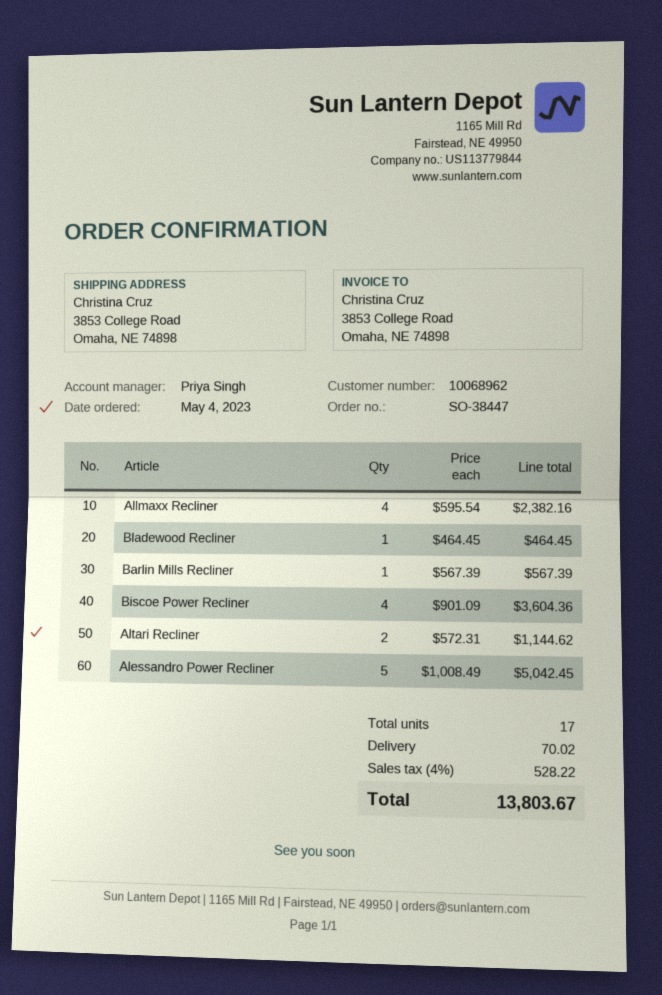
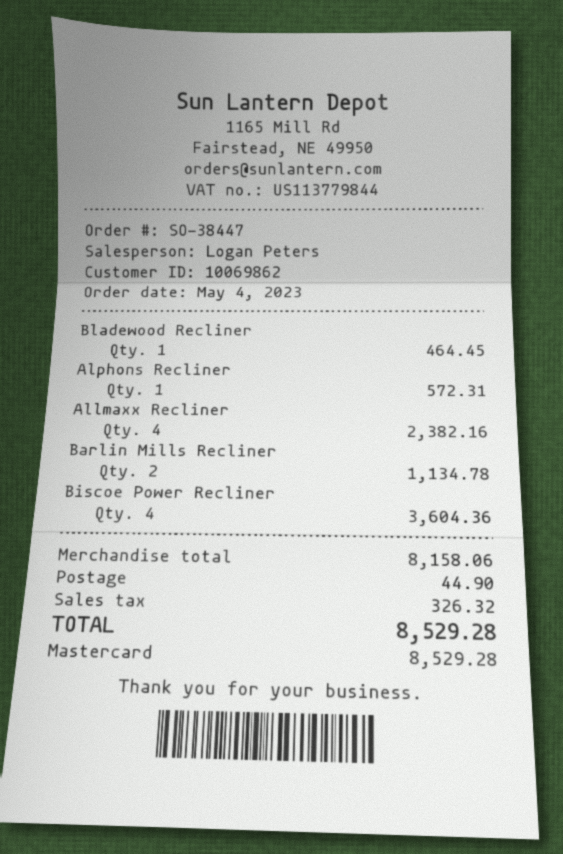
customer number: 10068962 -> 10069862
sales rep: Priya Singh -> Logan Peters
Barlin Mills Recliner: 1 for 567.39 -> 2 for 1134.78
Altari Recliner: 2 for 1144.62 -> none
Alessandro Power Recliner: 5 for 5042.45 -> none
Alphons Recliner: none -> 1 for 572.31
shipping: 70.02 -> 44.90
tax: 528.22 -> 326.32
total: 13803.67 -> 8529.28

